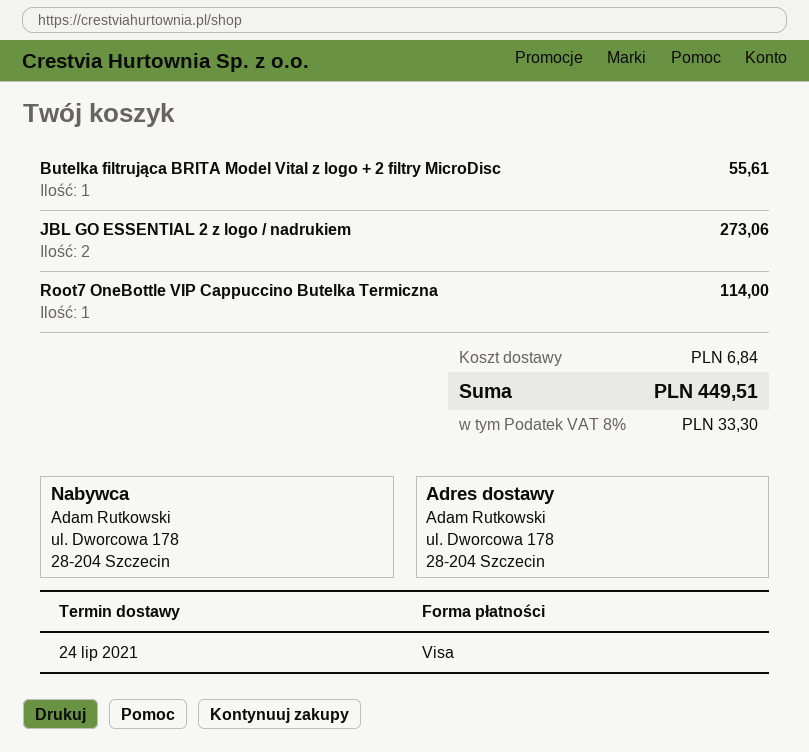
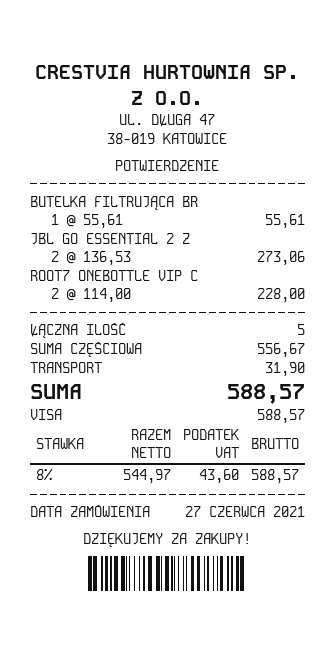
Root7 OneBottle VIP Cappuccino Butelka Termiczna: 1 for 114.00 -> 2 for 228.00
shipping: 6.84 -> 31.90
tax: 8% = 33.30 -> 8% = 43.60
total: 449.51 -> 588.57

